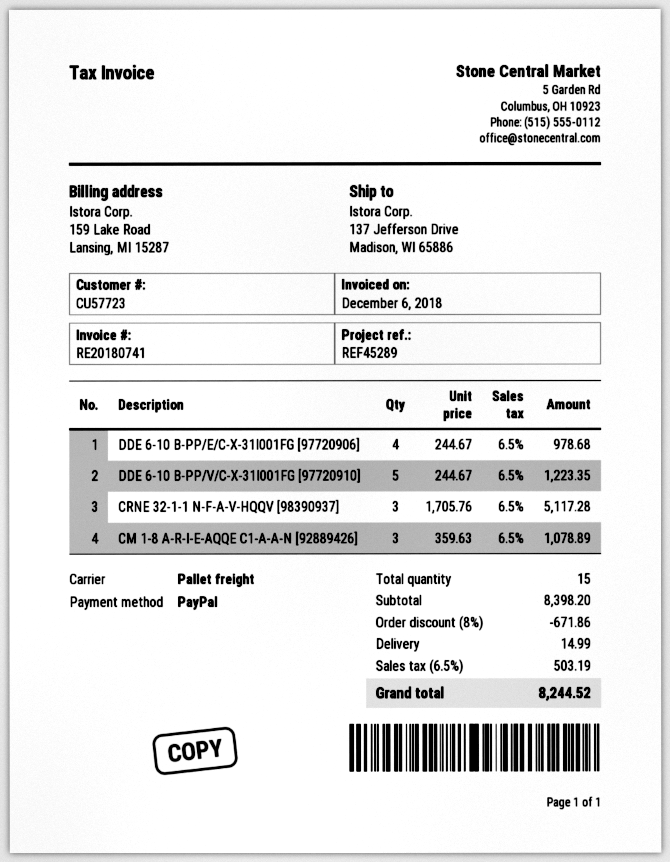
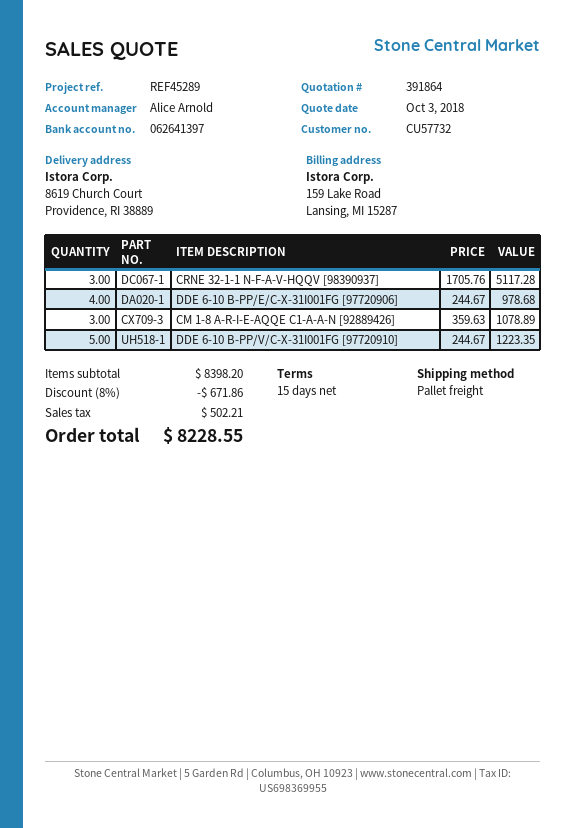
customer number: CU57723 -> CU57732
ship to: 137 Jefferson Drive, Madison, WI 65886 -> 8619 Church Court, Providence, RI 38889
shipping: 14.99 -> none
tax: 503.19 -> 502.21
total: 8244.52 -> 8228.55

